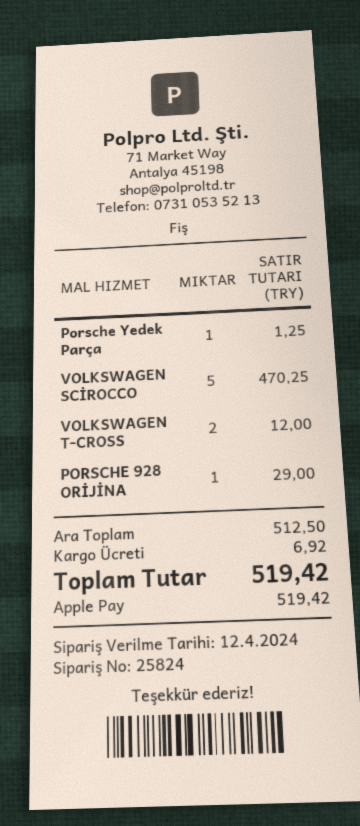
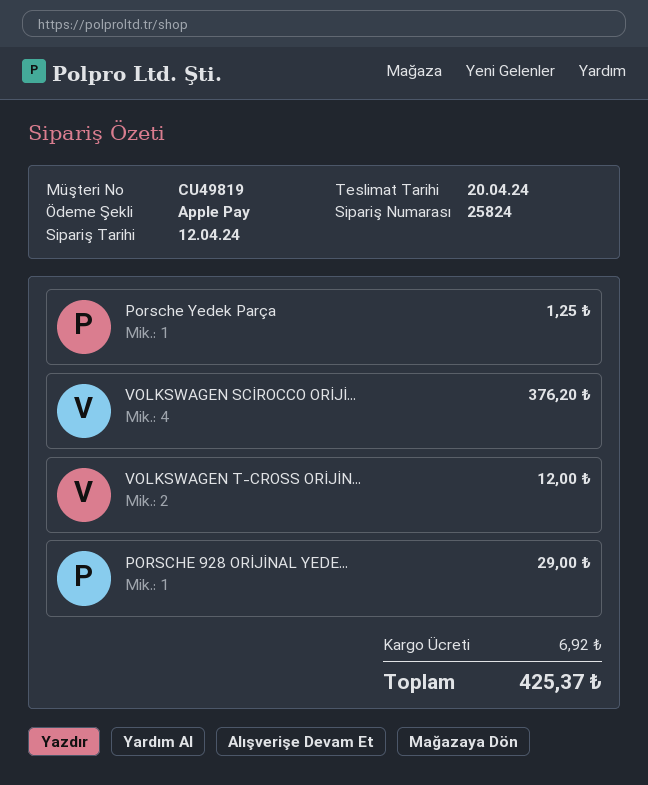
VOLKSWAGEN SCİROCCO: 5 for 470.25 -> 4 for 376.20
total: 519.42 -> 425.37

